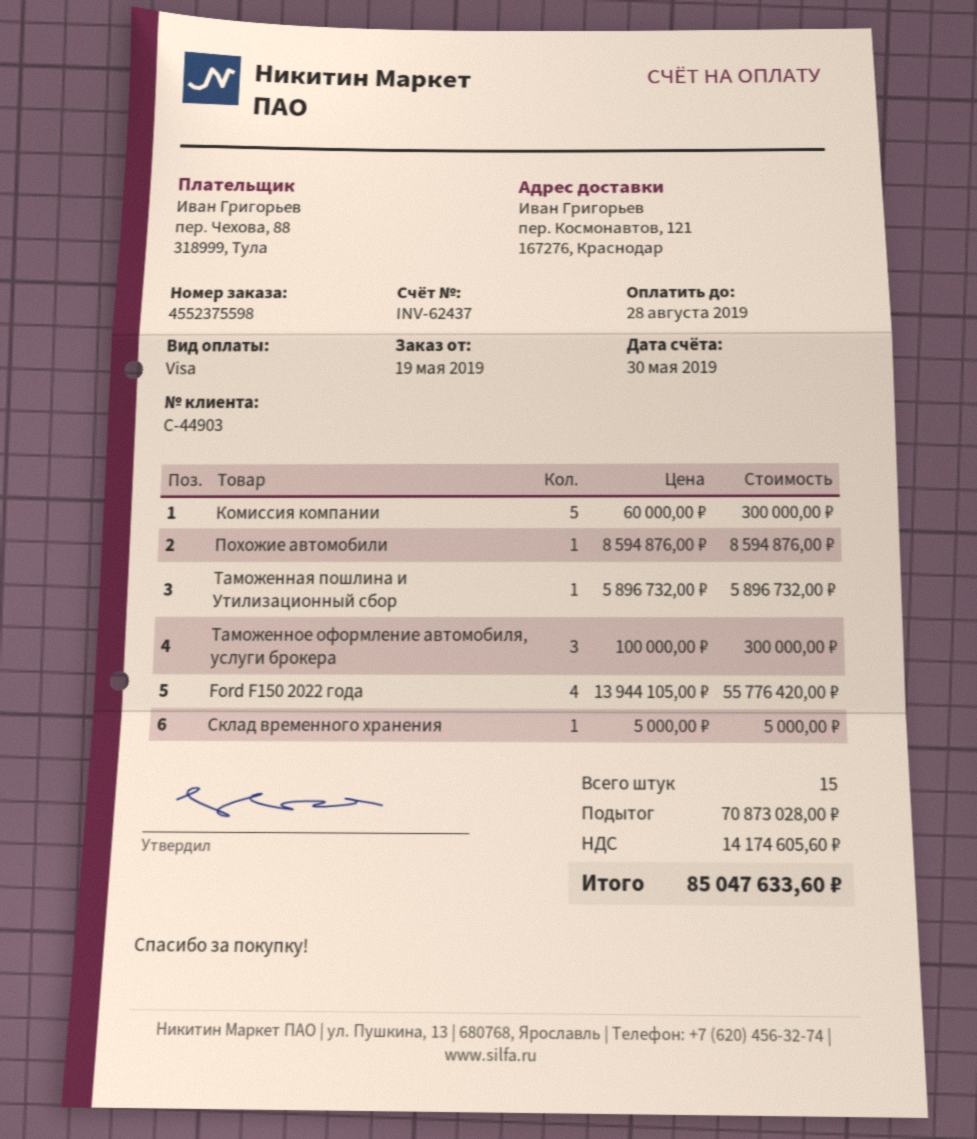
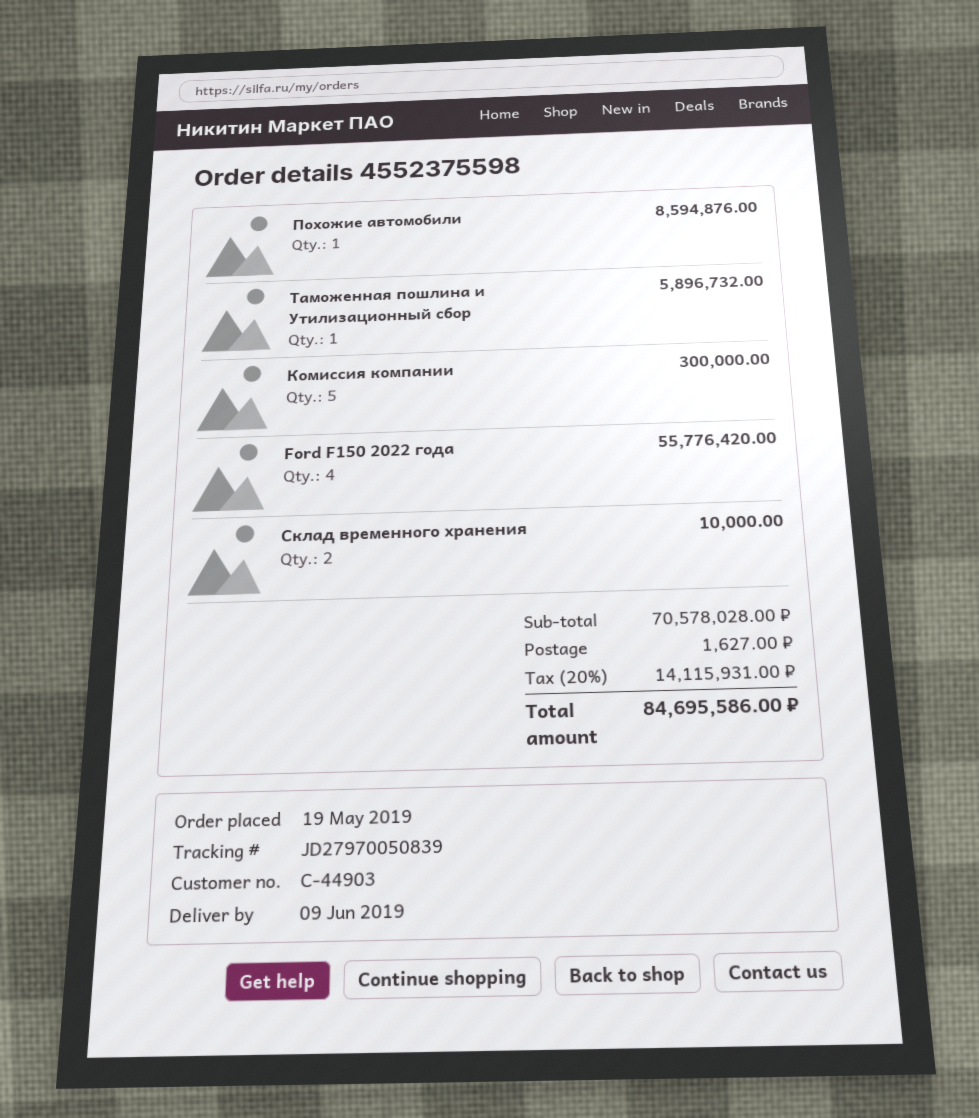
Таможенное оформление автомобиля, услуги брокера: 3 for 300000.00 -> none
Склад временного хранения: 1 for 5000.00 -> 2 for 10000.00
subtotal: 70873028.00 -> 70578028.00
shipping: none -> 1627.00
tax: 14174605.60 -> 14115931.00
total: 85047633.60 -> 84695586.00

